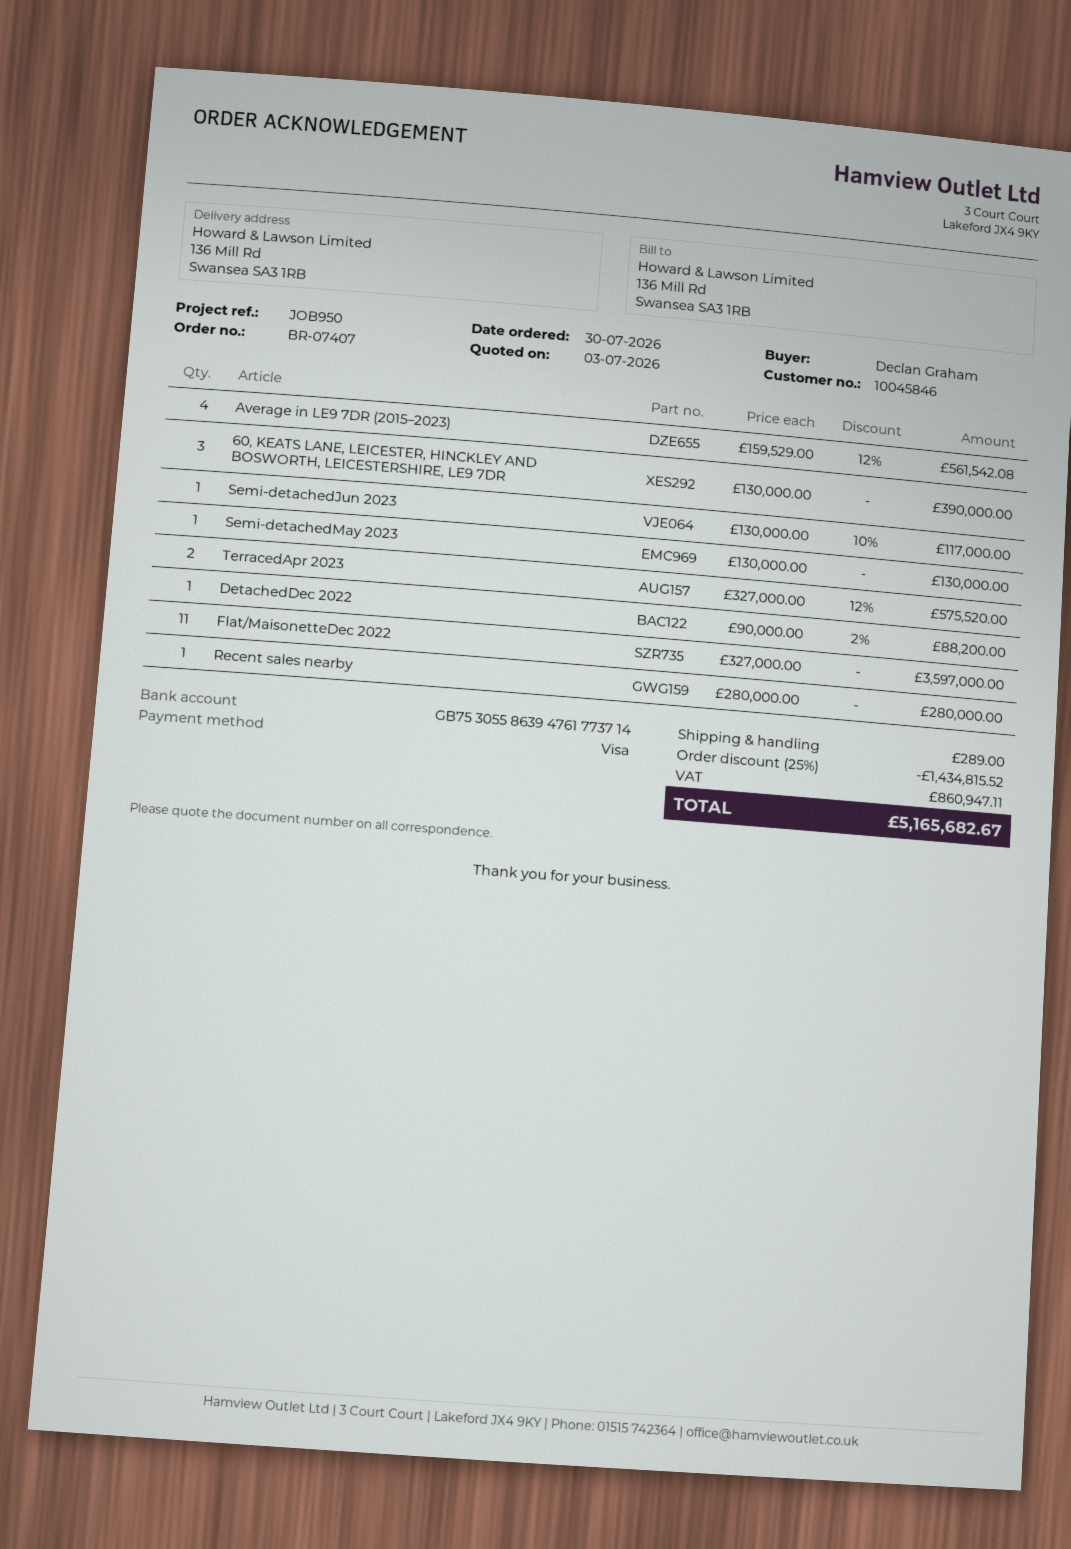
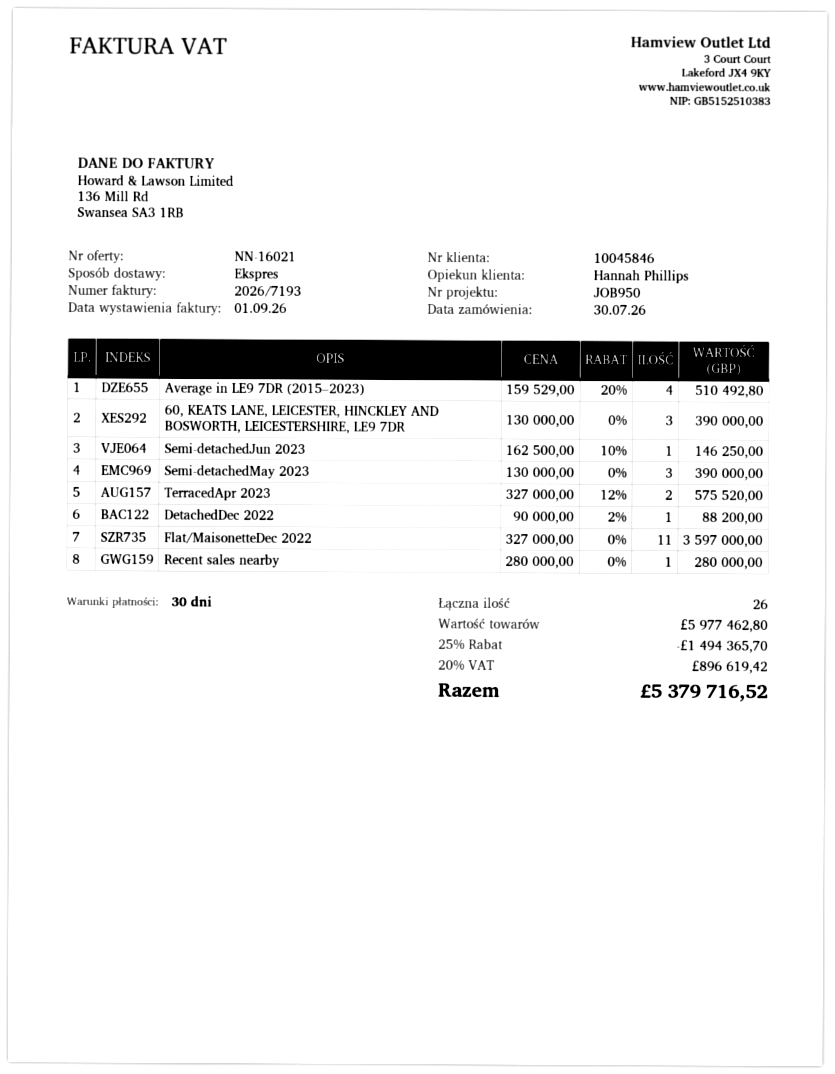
Average in LE9 7DR (2015–2023): 4 x 159529.00 - 12% = 561542.08 -> 4 x 159529.00 - 20% = 510492.80
Semi-detachedJun 2023: 1 x 130000.00 - 10% = 117000.00 -> 1 x 162500.00 - 10% = 146250.00
Semi-detachedMay 2023: 1 x 130000.00 = 130000.00 -> 3 x 130000.00 = 390000.00
discount: 25% = 1434815.52 -> 25% = 1494365.70
shipping: 289.00 -> none
tax: 860947.11 -> 896619.42
total: 5165682.67 -> 5379716.52

